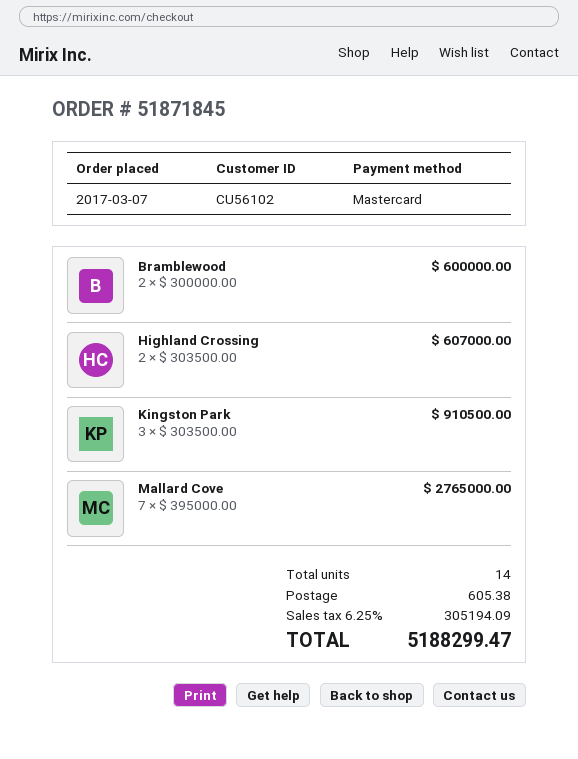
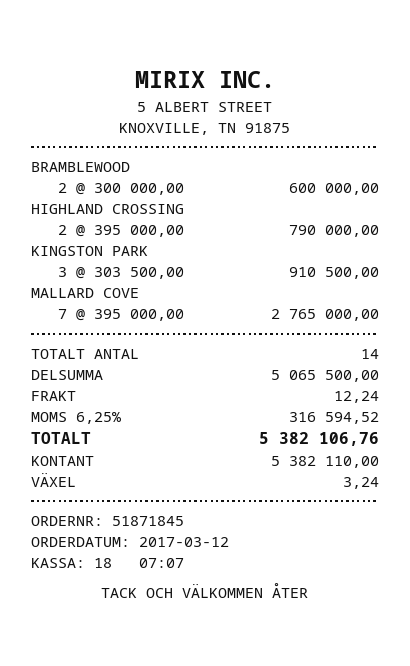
order date: 2017-03-07 -> 2017-03-12
payment method: Mastercard -> cash
Highland Crossing: 2 x 303500.00 = 607000.00 -> 2 x 395000.00 = 790000.00
shipping: 605.38 -> 12.24
tax: 6.25% = 305194.09 -> 6.25% = 316594.52
total: 5188299.47 -> 5382106.76

